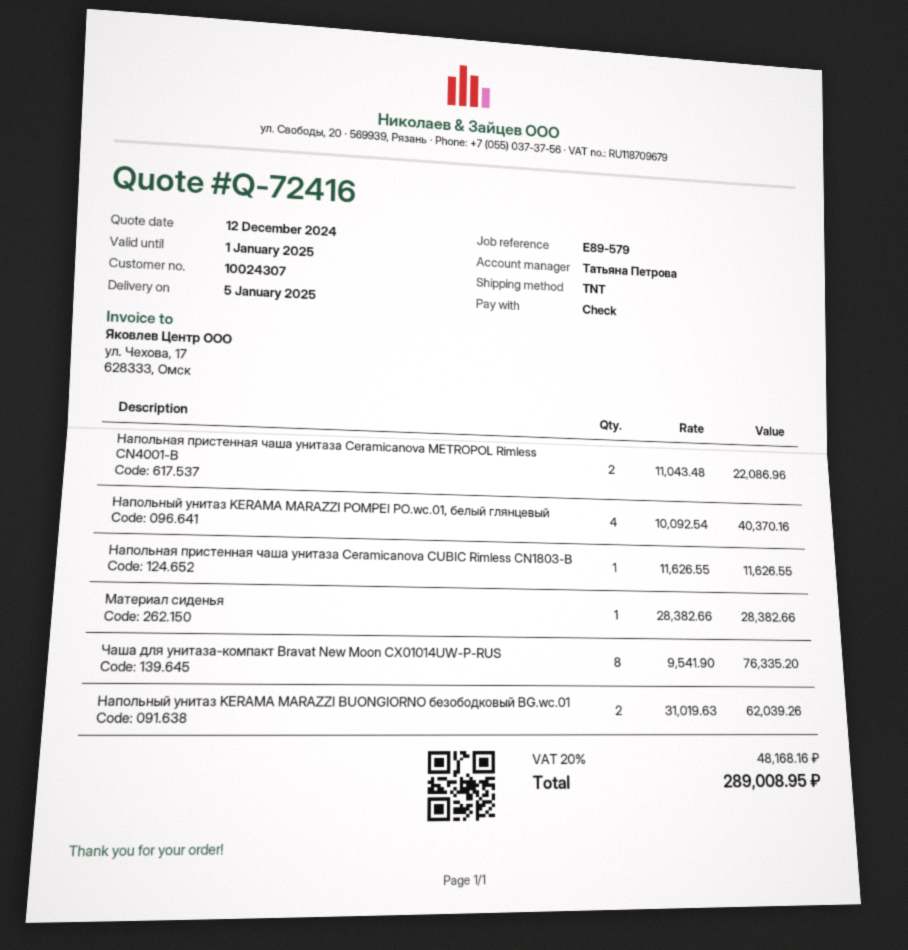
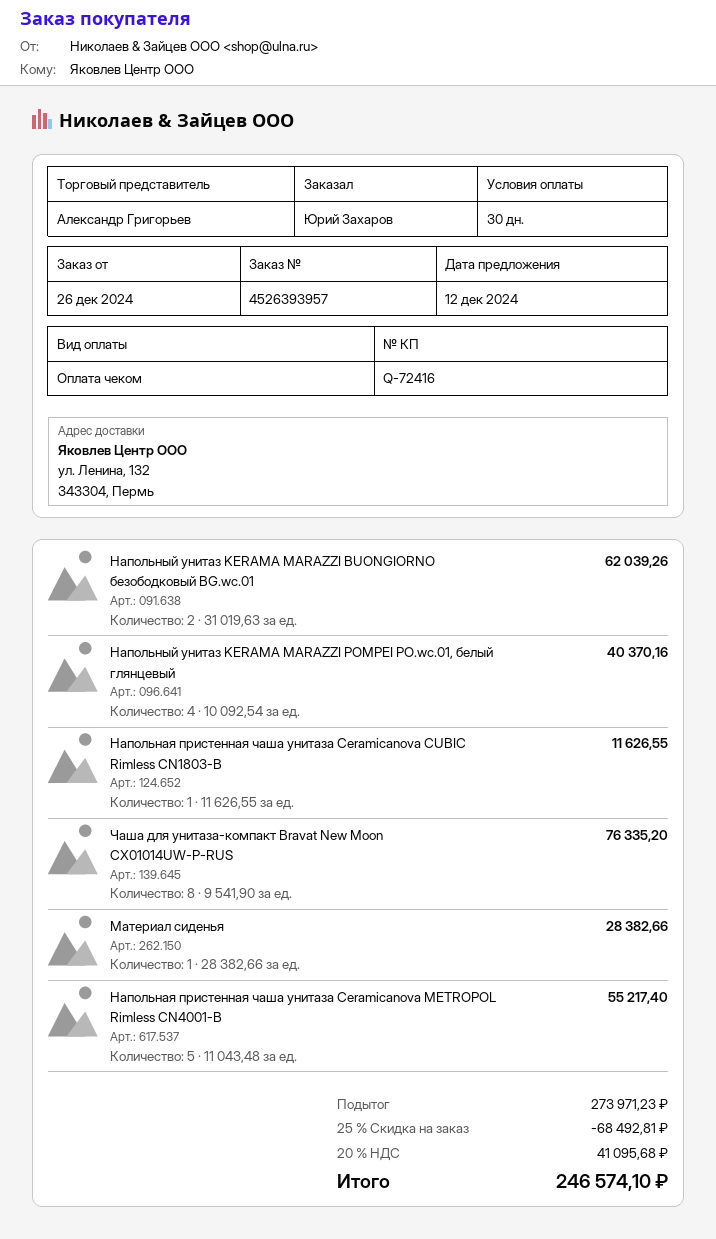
sales rep: Татьяна Петрова -> Александр Григорьев
Напольная пристенная чаша унитаза Ceramicanova METROPOL Rimless CN4001-B: 2 x 11043.48 = 22086.96 -> 5 x 11043.48 = 55217.40
discount: none -> 25% = 68492.81
tax: 20% = 48168.16 -> 20% = 41095.68
total: 289008.95 -> 246574.10

